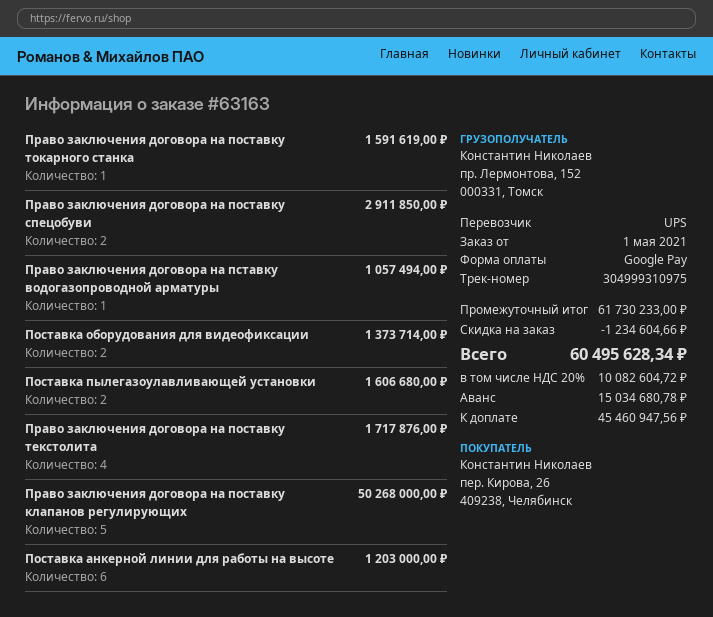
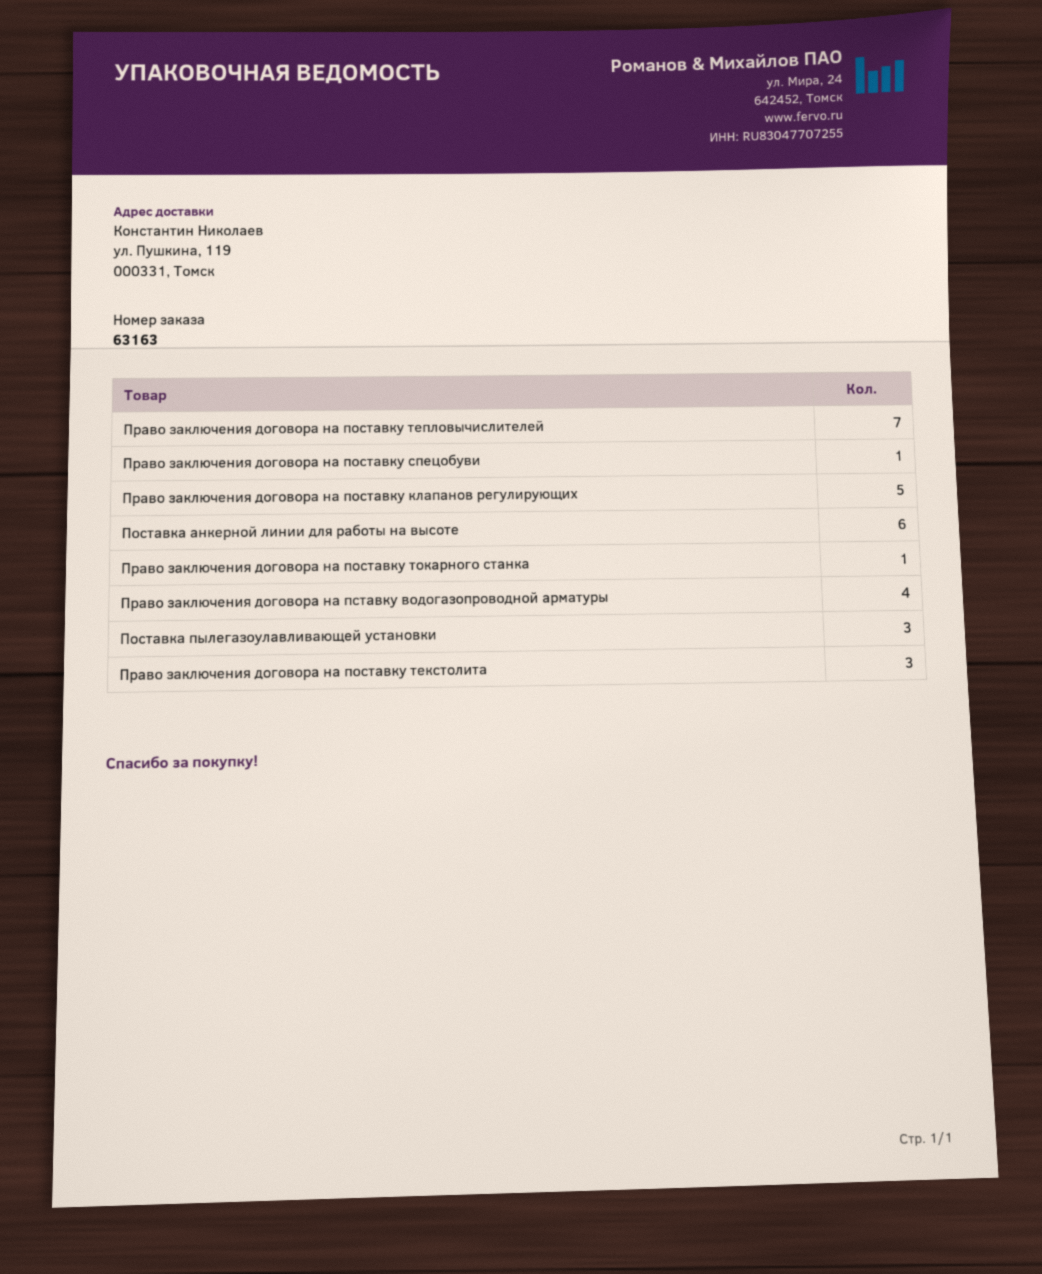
ship to: пр. Лермонтова, 152, 000331, Томск -> ул. Пушкина, 119, 000331, Томск
Право заключения договора на поставку спецобуви: 2 -> 1
Право заключения договора на пставку водогазопроводной арматуры: 1 -> 4
Поставка оборудования для видеофиксации: 2 -> none
Поставка пылегазоулавливающей установки: 2 -> 3
Право заключения договора на поставку текстолита: 4 -> 3
Право заключения договора на поставку тепловычислителей: none -> 7

